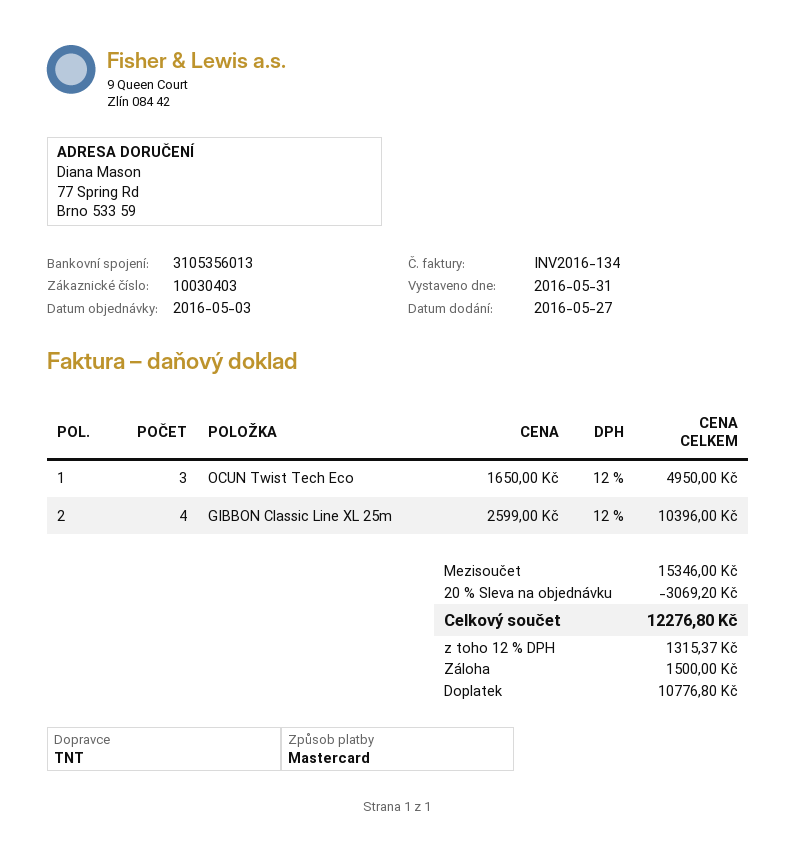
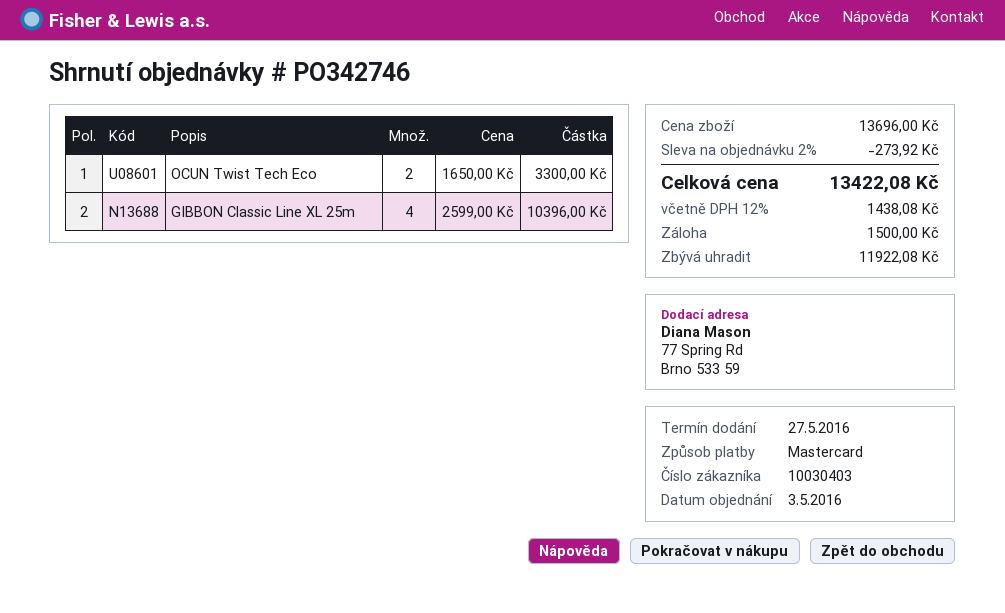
OCUN Twist Tech Eco: 3 x 1650.00 = 4950.00 -> 2 x 1650.00 = 3300.00
subtotal: 15346.00 -> 13696.00
discount: 20% = 3069.20 -> 2% = 273.92
tax: 12% = 1315.37 -> 12% = 1438.08
total: 12276.80 -> 13422.08
balance: 10776.80 -> 11922.08

